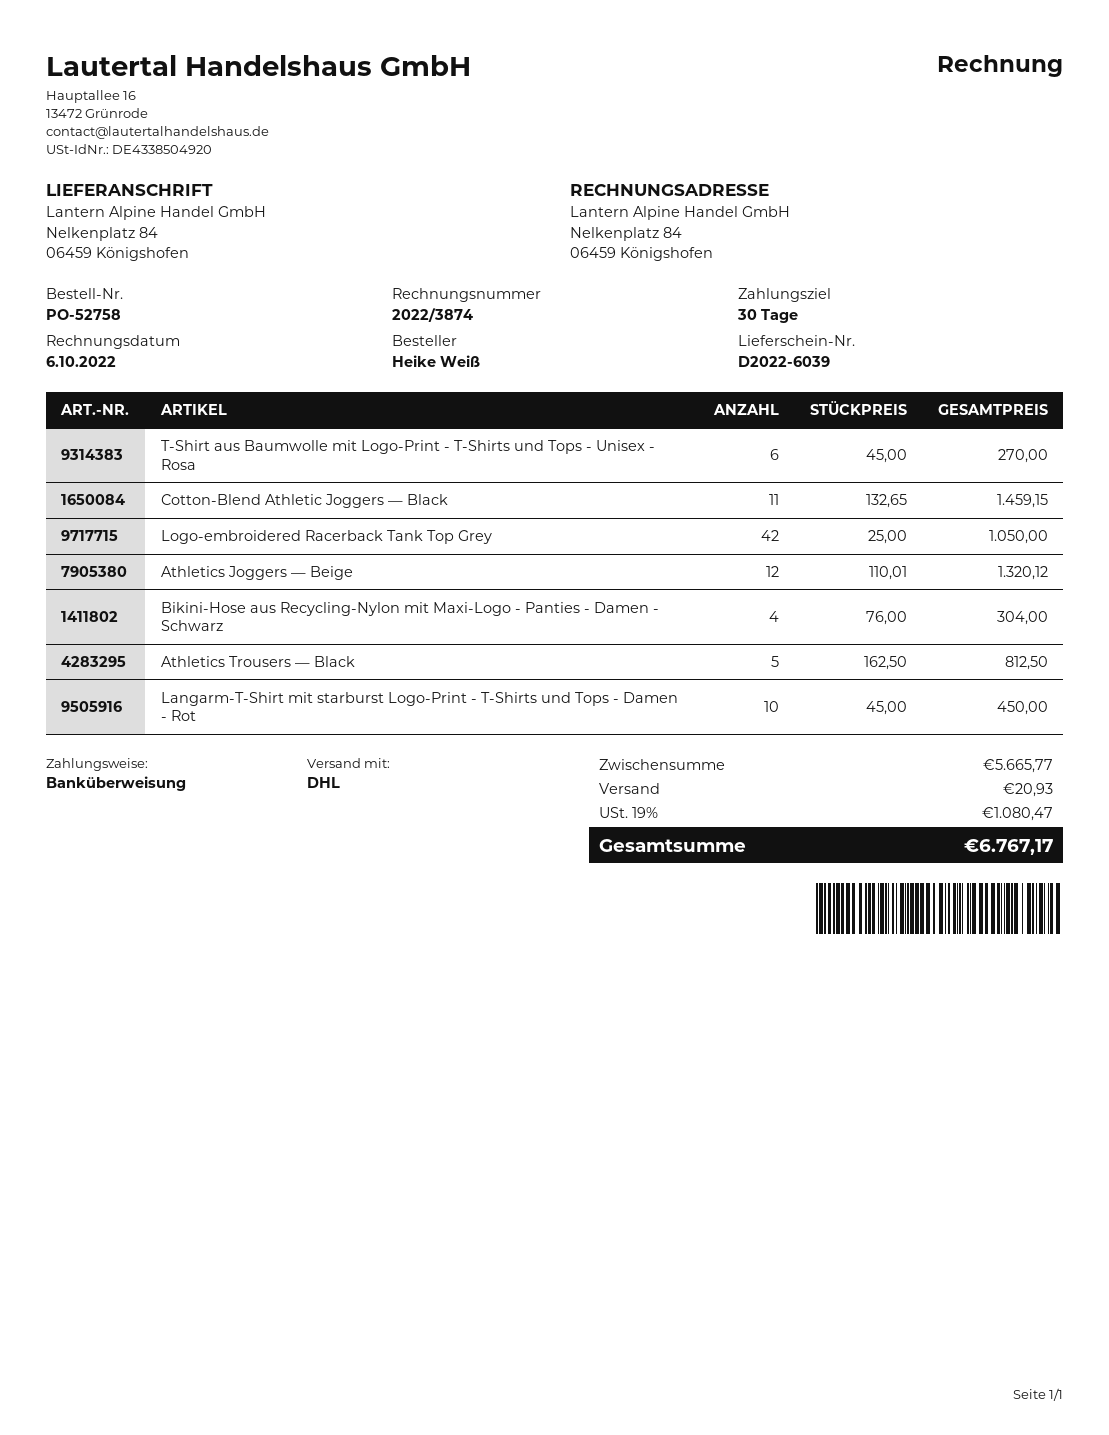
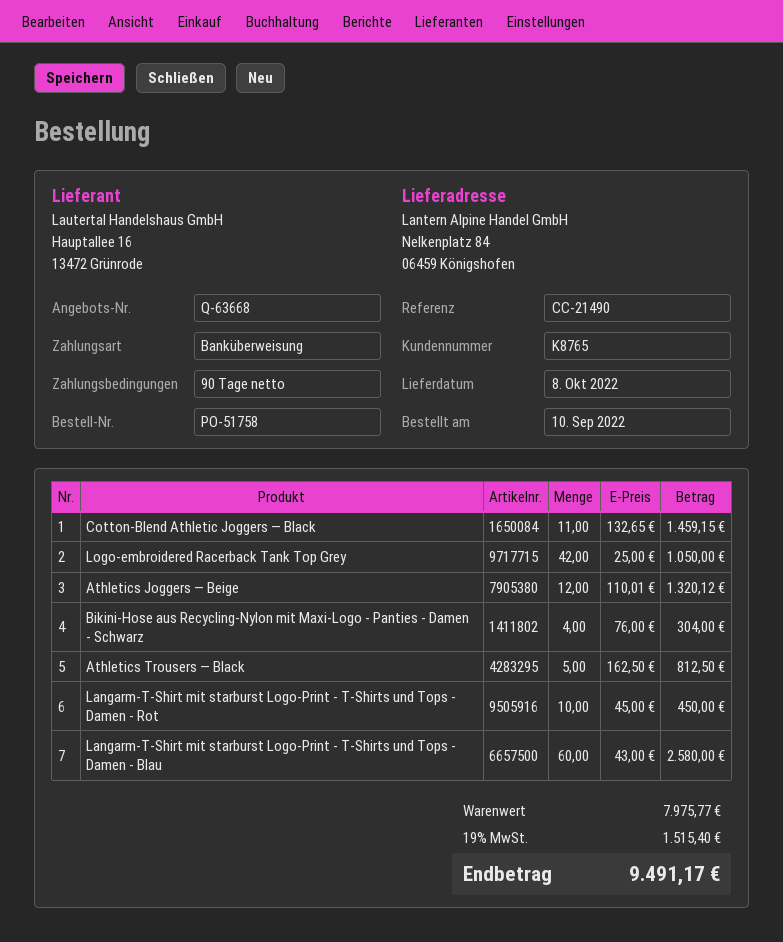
order number: PO-52758 -> PO-51758
payment terms: 30 days -> 90 days
T-Shirt aus Baumwolle mit Logo-Print - T-Shirts und Tops - Unisex - Rosa: 6 x 45.00 = 270.00 -> none
Langarm-T-Shirt mit starburst Logo-Print - T-Shirts und Tops - Damen - Blau: none -> 60 x 43.00 = 2580.00
subtotal: 5665.77 -> 7975.77
shipping: 20.93 -> none
tax: 19% = 1080.47 -> 19% = 1515.40
total: 6767.17 -> 9491.17

